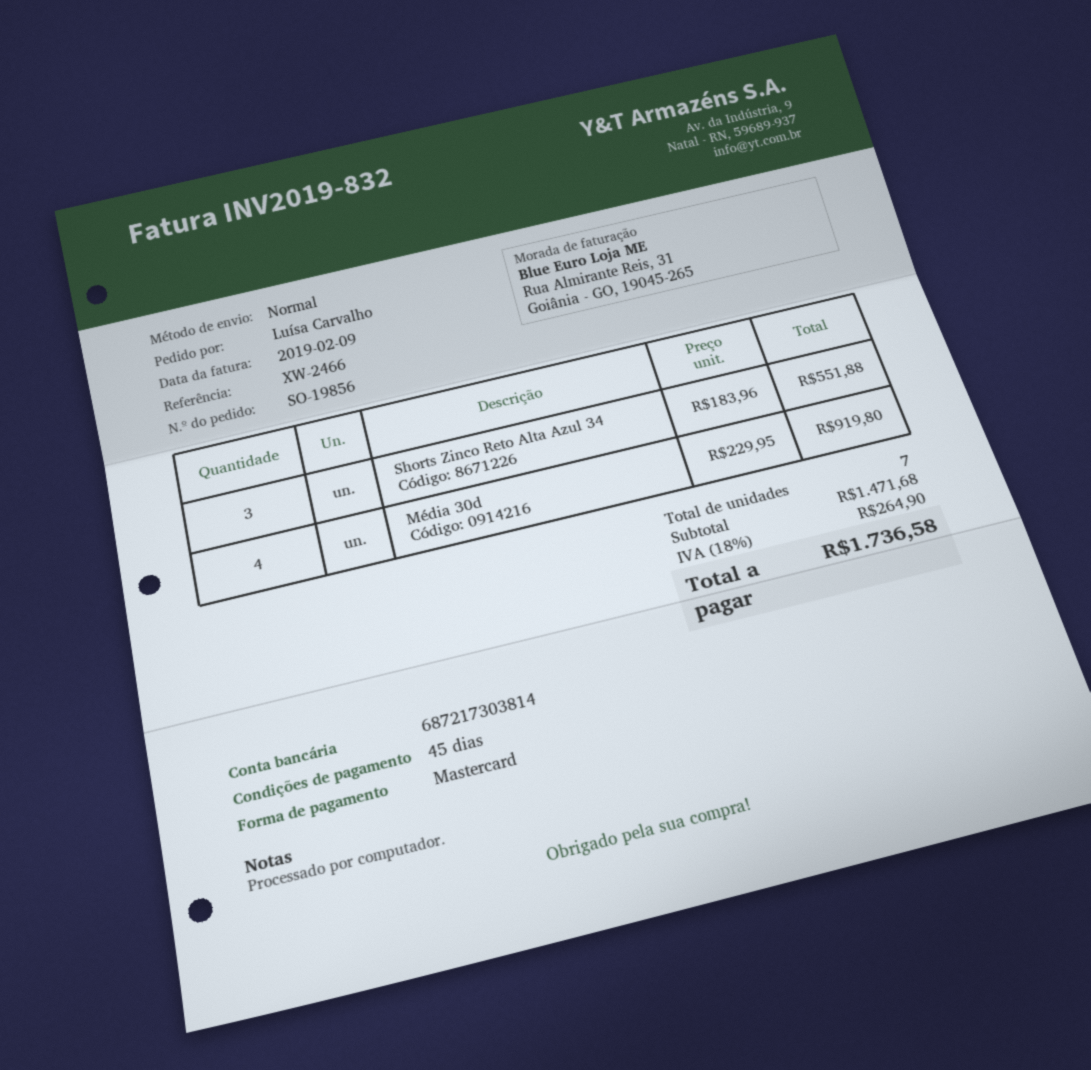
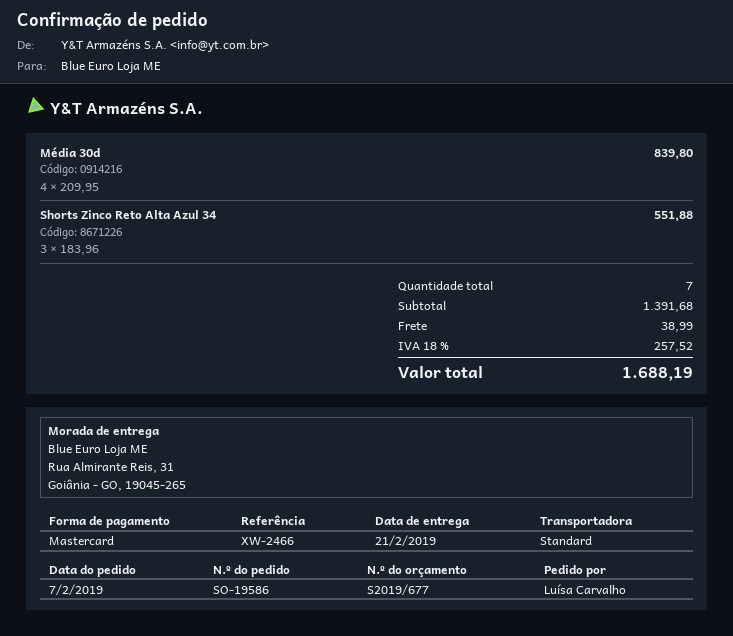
order number: SO-19856 -> SO-19586
Média 30d: 4 x 229.95 = 919.80 -> 4 x 209.95 = 839.80
subtotal: 1471.68 -> 1391.68
shipping: none -> 38.99
tax: 18% = 264.90 -> 18% = 257.52
total: 1736.58 -> 1688.19

